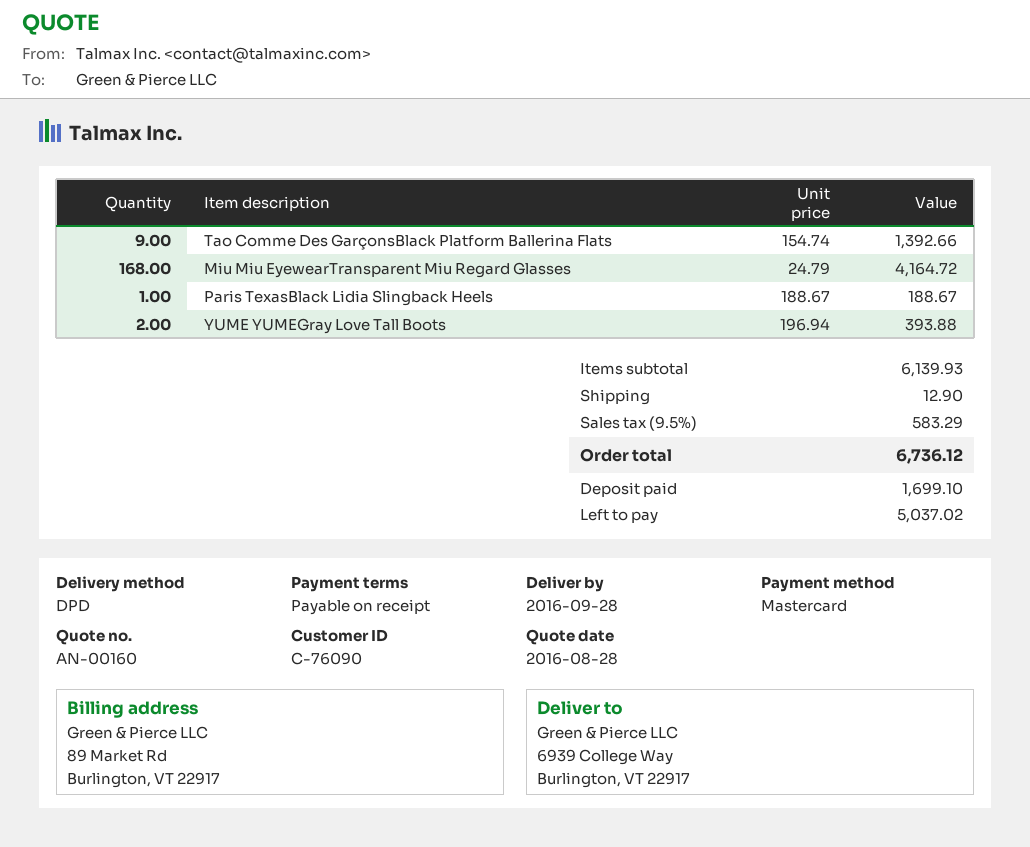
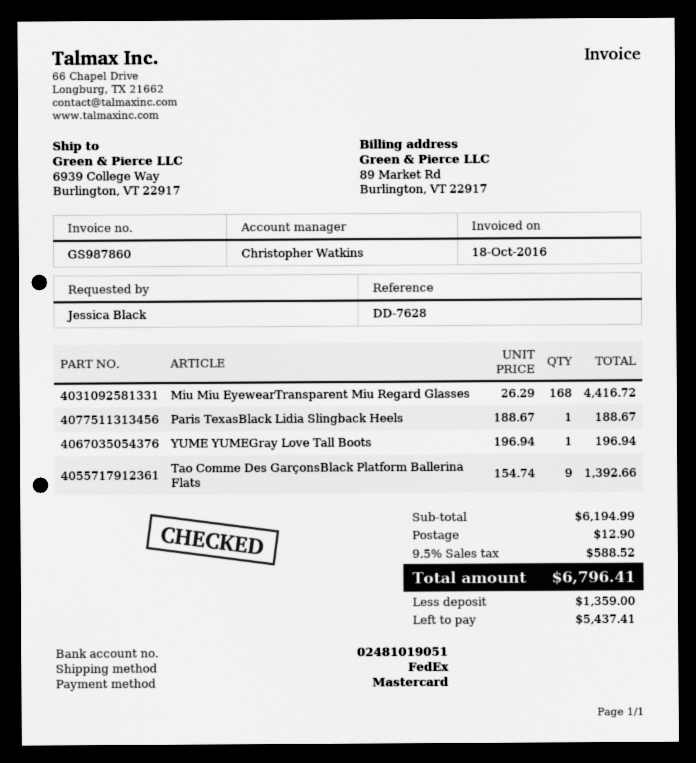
shipping method: DPD -> FedEx
Miu Miu EyewearTransparent Miu Regard Glasses: 168 x 24.79 = 4164.72 -> 168 x 26.29 = 4416.72
YUME YUMEGray Love Tall Boots: 2 x 196.94 = 393.88 -> 1 x 196.94 = 196.94
subtotal: 6139.93 -> 6194.99
tax: 9.5% = 583.29 -> 9.5% = 588.52
total: 6736.12 -> 6796.41
deposit: 1699.10 -> 1359.00
balance: 5037.02 -> 5437.41

